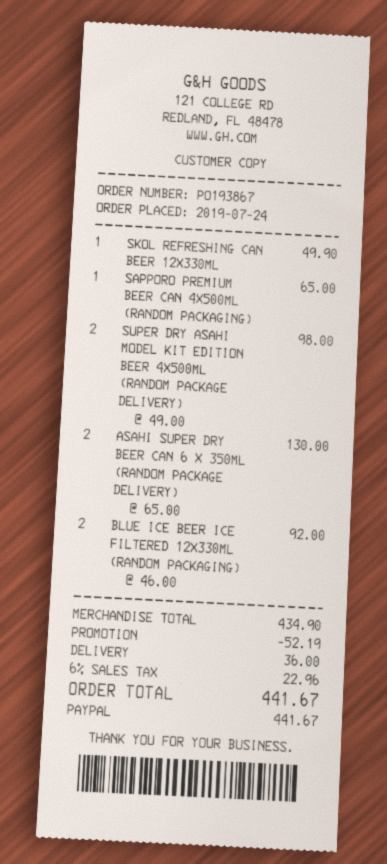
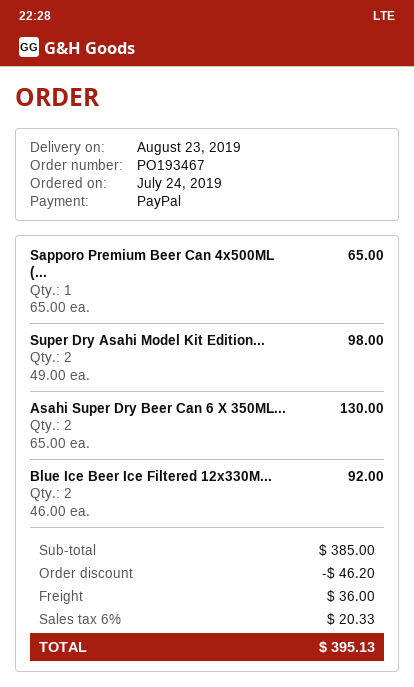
order number: PO193867 -> PO193467
SKOL REFRESHING CAN BEER 12X330ML: 1 x 49.90 = 49.90 -> none
subtotal: 434.90 -> 385.00
discount: 52.19 -> 46.20
tax: 6% = 22.96 -> 6% = 20.33
total: 441.67 -> 395.13

